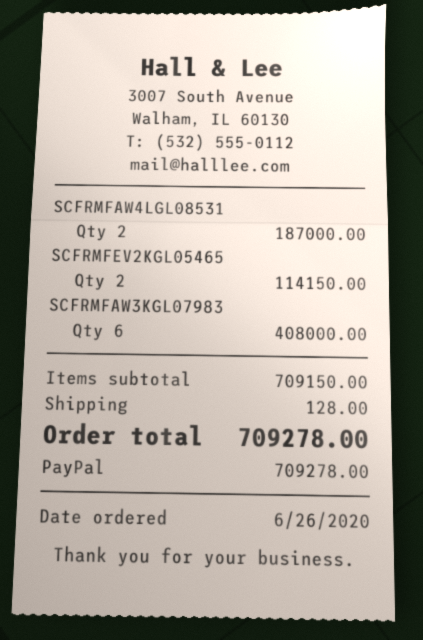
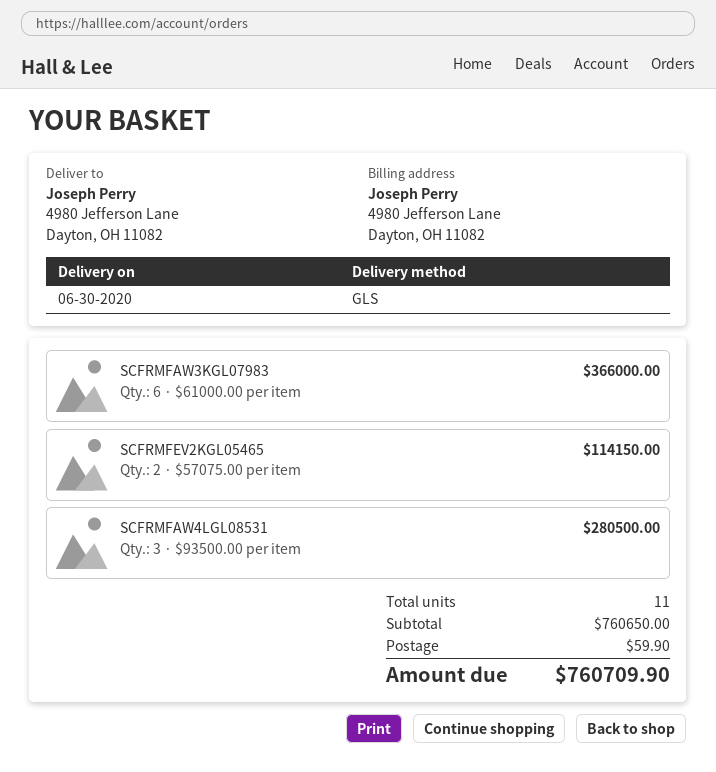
SCFRMFAW4LGL08531: 2 for 187000.00 -> 3 for 280500.00
SCFRMFAW3KGL07983: 6 for 408000.00 -> 6 for 366000.00
subtotal: 709150.00 -> 760650.00
shipping: 128.00 -> 59.90
total: 709278.00 -> 760709.90

